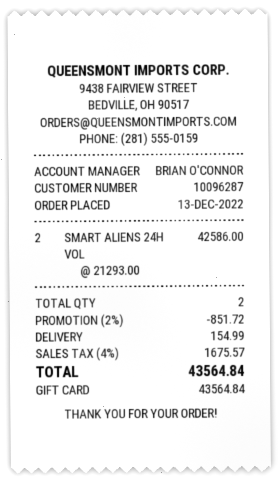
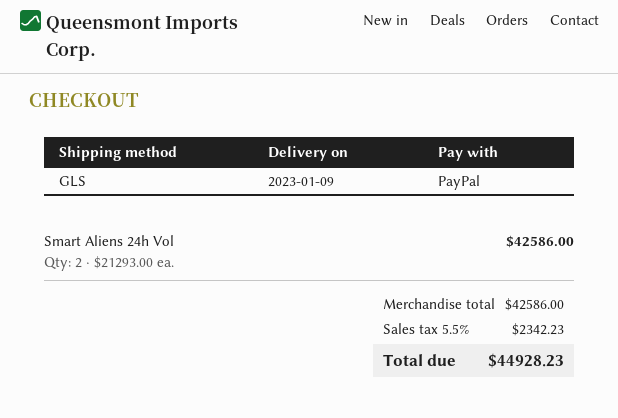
payment method: gift card -> PayPal
discount: 2% = 851.72 -> none
shipping: 154.99 -> none
tax: 4% = 1675.57 -> 5.5% = 2342.23
total: 43564.84 -> 44928.23

